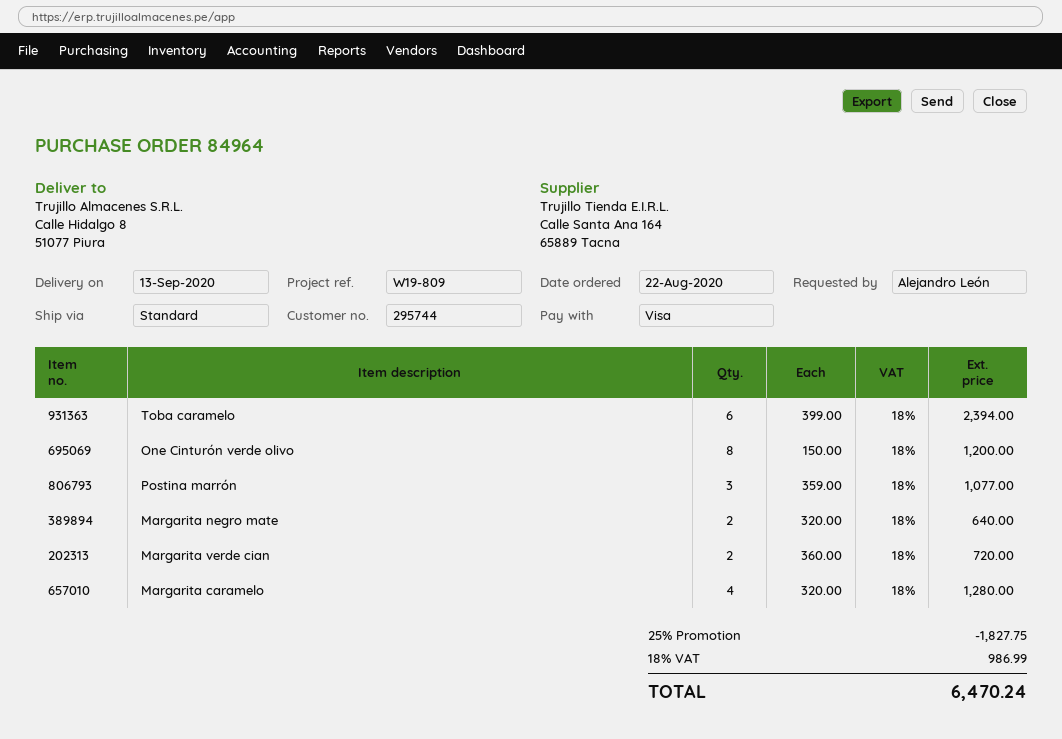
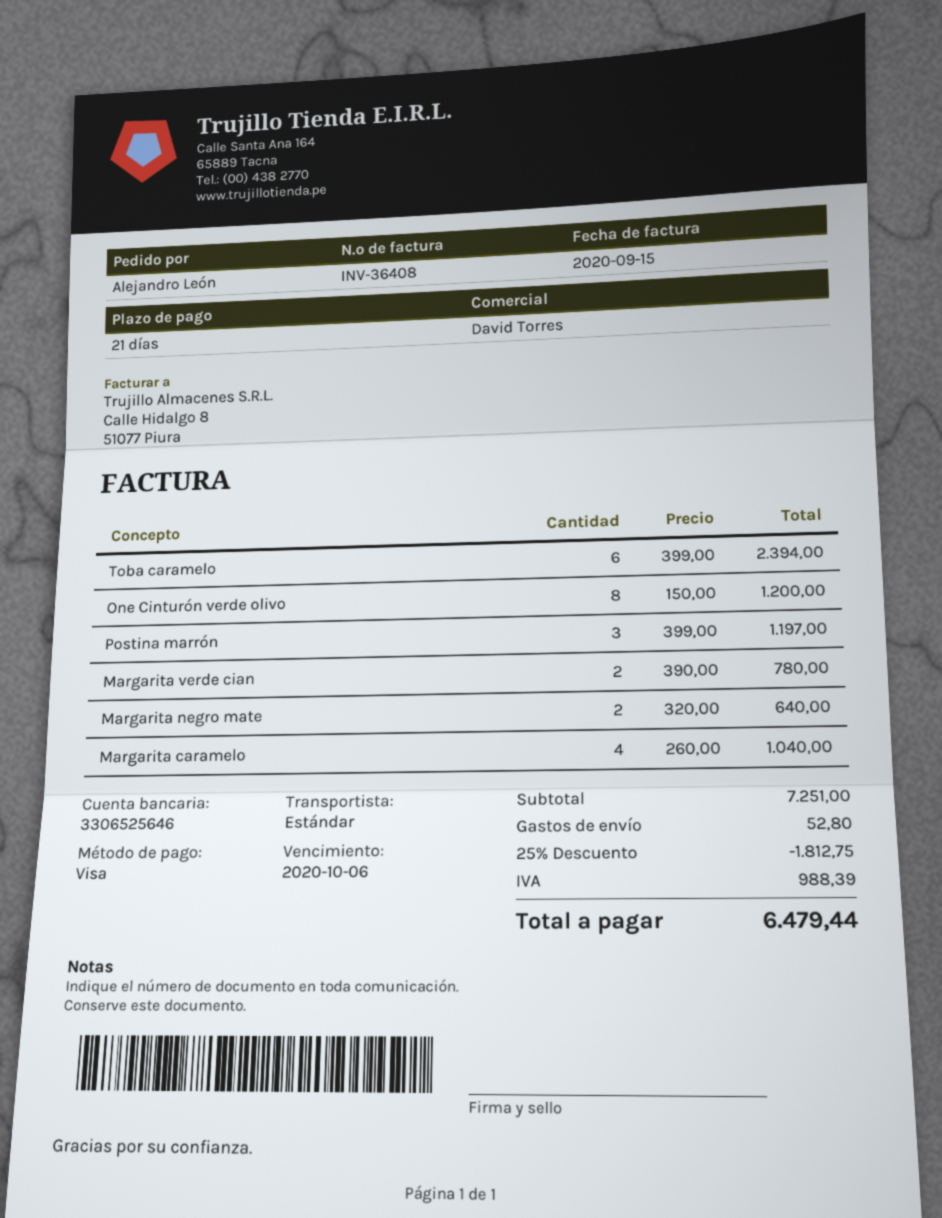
Postina marrón: 3 x 359.00 = 1077.00 -> 3 x 399.00 = 1197.00
Margarita verde cian: 2 x 360.00 = 720.00 -> 2 x 390.00 = 780.00
Margarita caramelo: 4 x 320.00 = 1280.00 -> 4 x 260.00 = 1040.00
discount: 25% = 1827.75 -> 25% = 1812.75
shipping: none -> 52.80
tax: 986.99 -> 988.39
total: 6470.24 -> 6479.44

